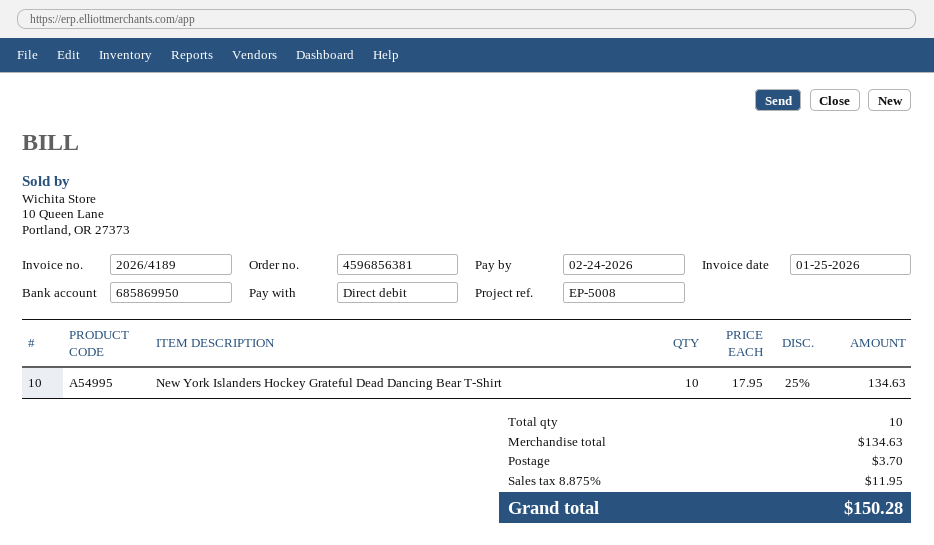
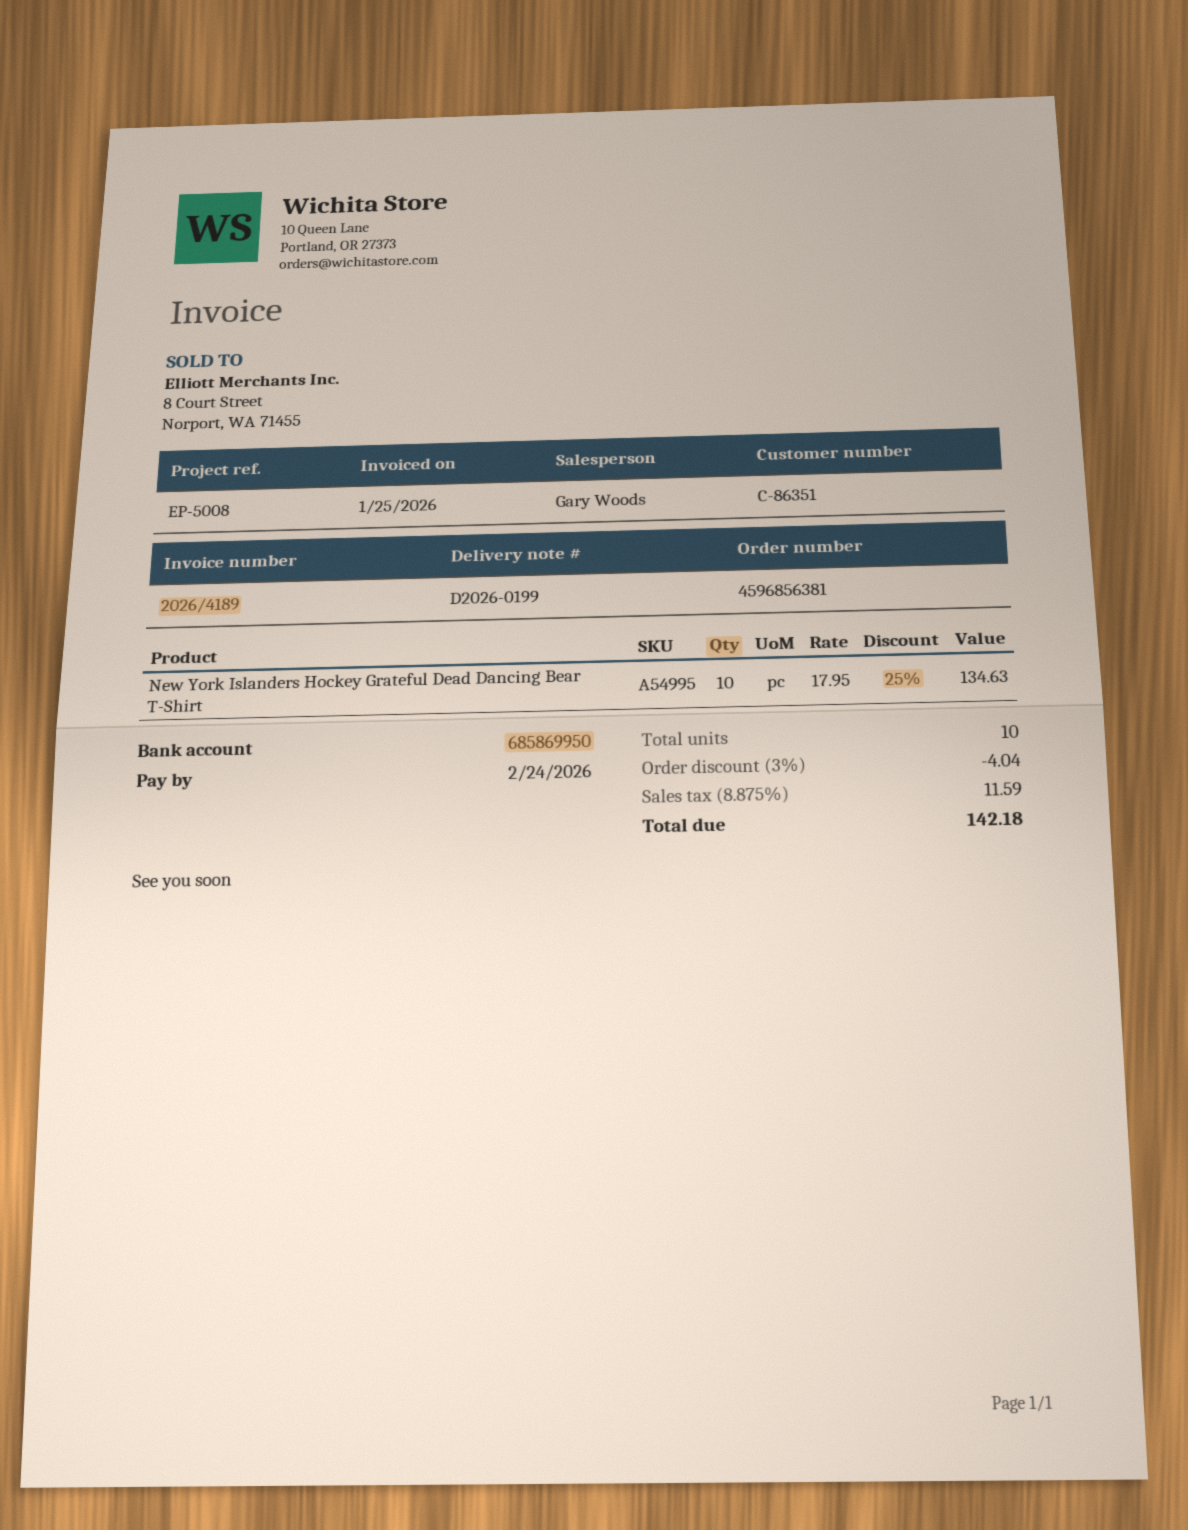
discount: none -> 3% = 4.04
shipping: 3.70 -> none
tax: 8.875% = 11.95 -> 8.875% = 11.59
total: 150.28 -> 142.18

